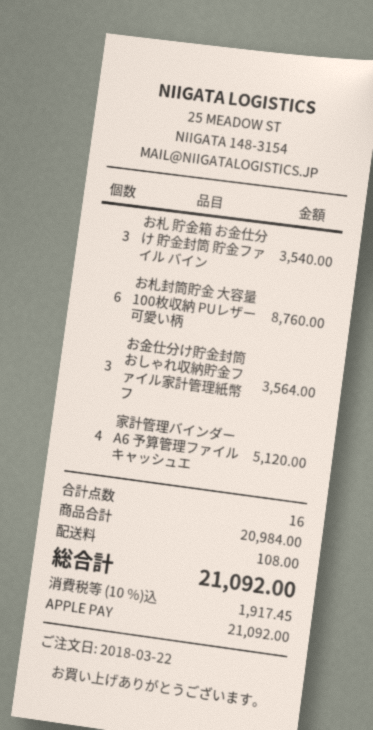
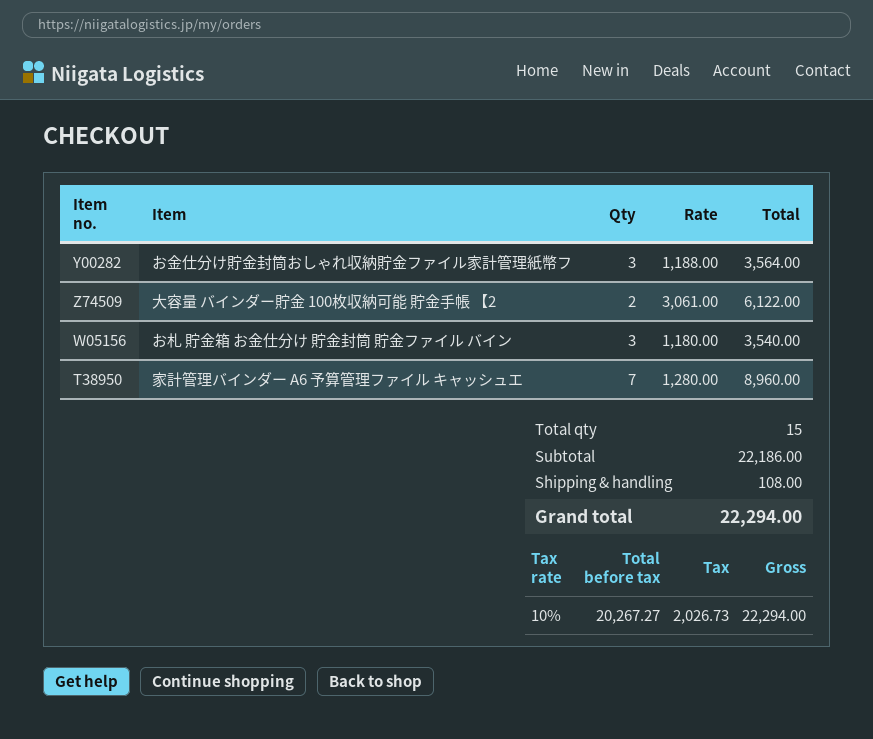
お札封筒貯金 大容量 100枚収納 PUレザー 可愛い柄: 6 for 8760.00 -> none
家計管理バインダー A6 予算管理ファイル キャッシュエ: 4 for 5120.00 -> 7 for 8960.00
大容量 バインダー貯金 100枚収納可能 貯金手帳 【2: none -> 2 for 6122.00
total quantity: 16 -> 15
subtotal: 20984.00 -> 22186.00
tax: 10% = 1917.45 -> 10% = 2026.73
total: 21092.00 -> 22294.00

